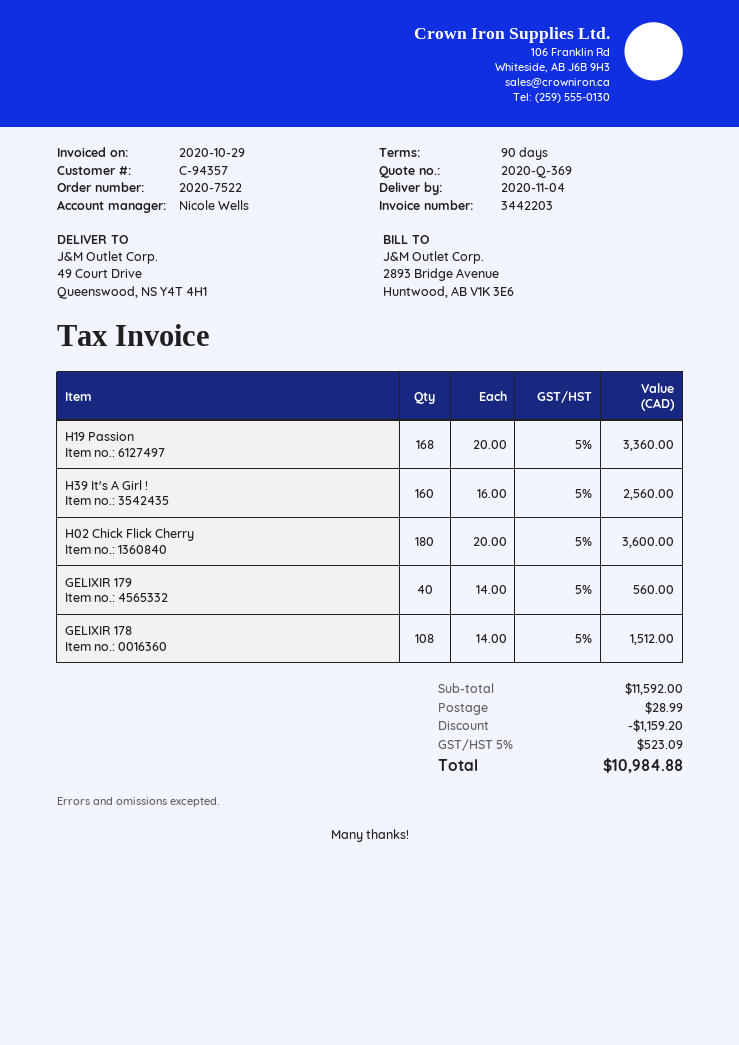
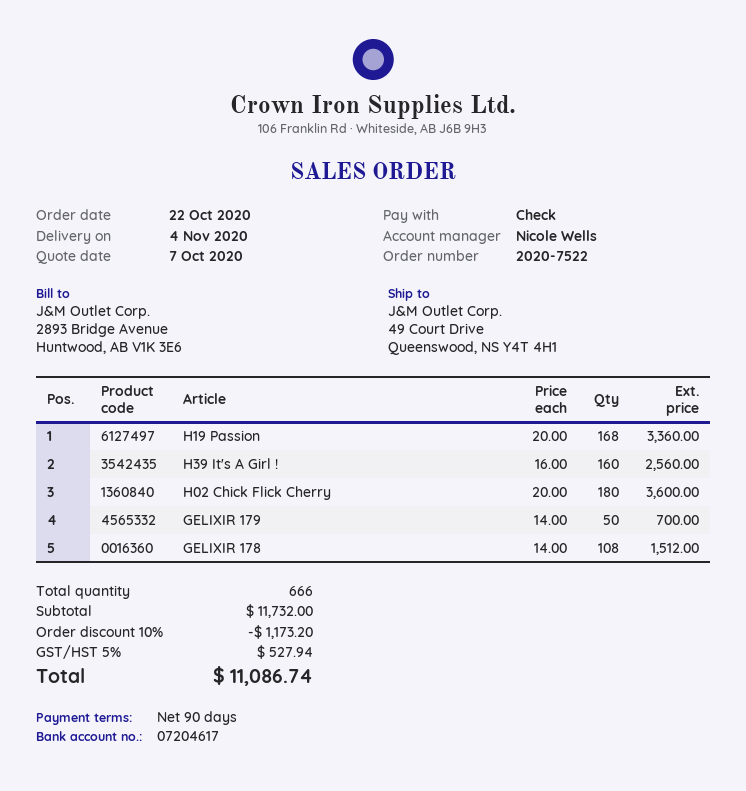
GELIXIR 179: 40 x 14.00 = 560.00 -> 50 x 14.00 = 700.00
subtotal: 11592.00 -> 11732.00
discount: 1159.20 -> 1173.20
shipping: 28.99 -> none
tax: 5% = 523.09 -> 5% = 527.94
total: 10984.88 -> 11086.74

